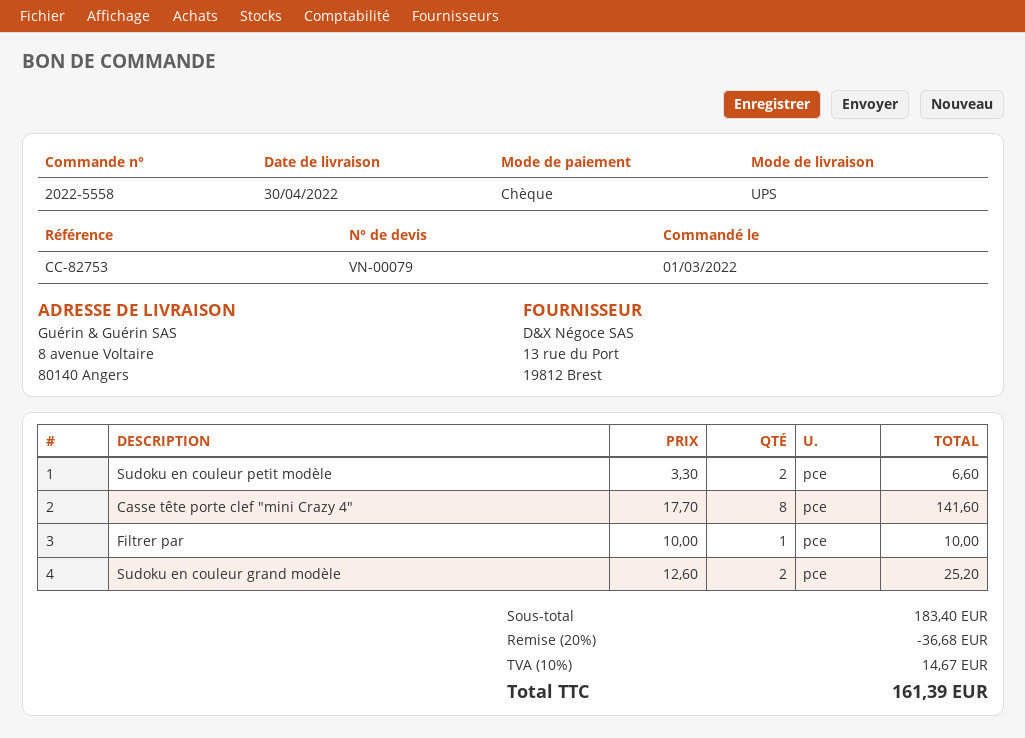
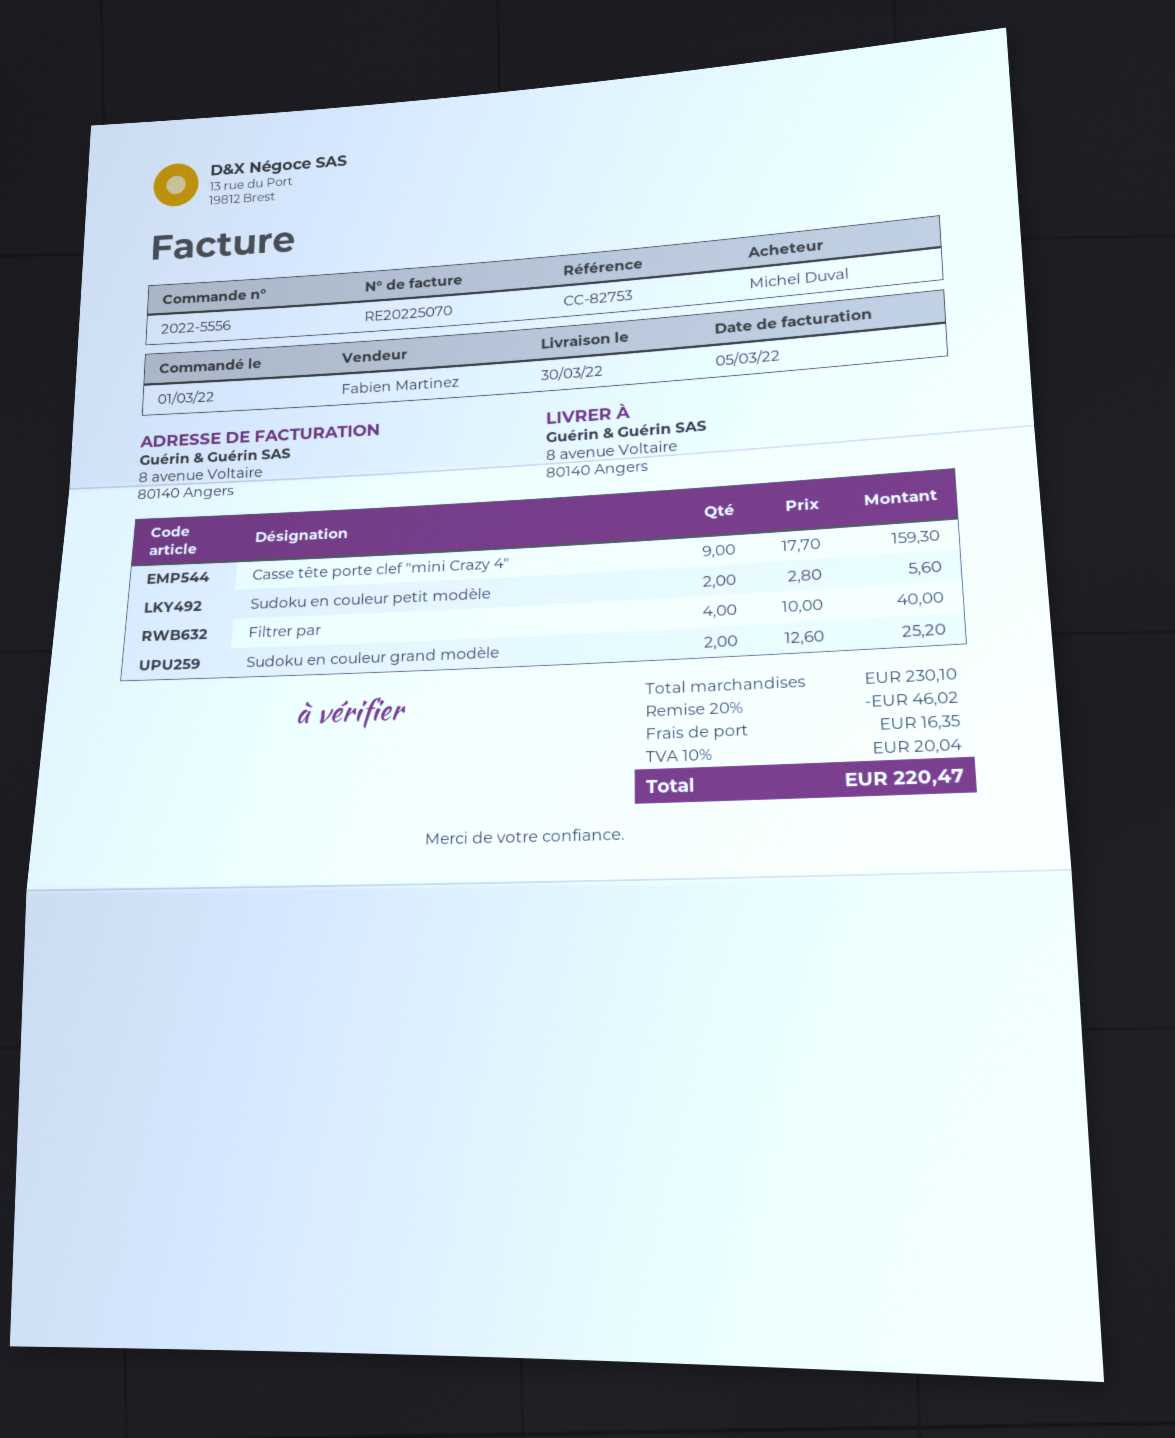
order number: 2022-5558 -> 2022-5556
delivery date: 2022-04-30 -> 2022-03-30
Sudoku en couleur petit modèle: 2 x 3.30 = 6.60 -> 2 x 2.80 = 5.60
Casse tête porte clef "mini Crazy 4": 8 x 17.70 = 141.60 -> 9 x 17.70 = 159.30
Filtrer par: 1 x 10.00 = 10.00 -> 4 x 10.00 = 40.00
subtotal: 183.40 -> 230.10
discount: 20% = 36.68 -> 20% = 46.02
shipping: none -> 16.35
tax: 10% = 14.67 -> 10% = 20.04
total: 161.39 -> 220.47

